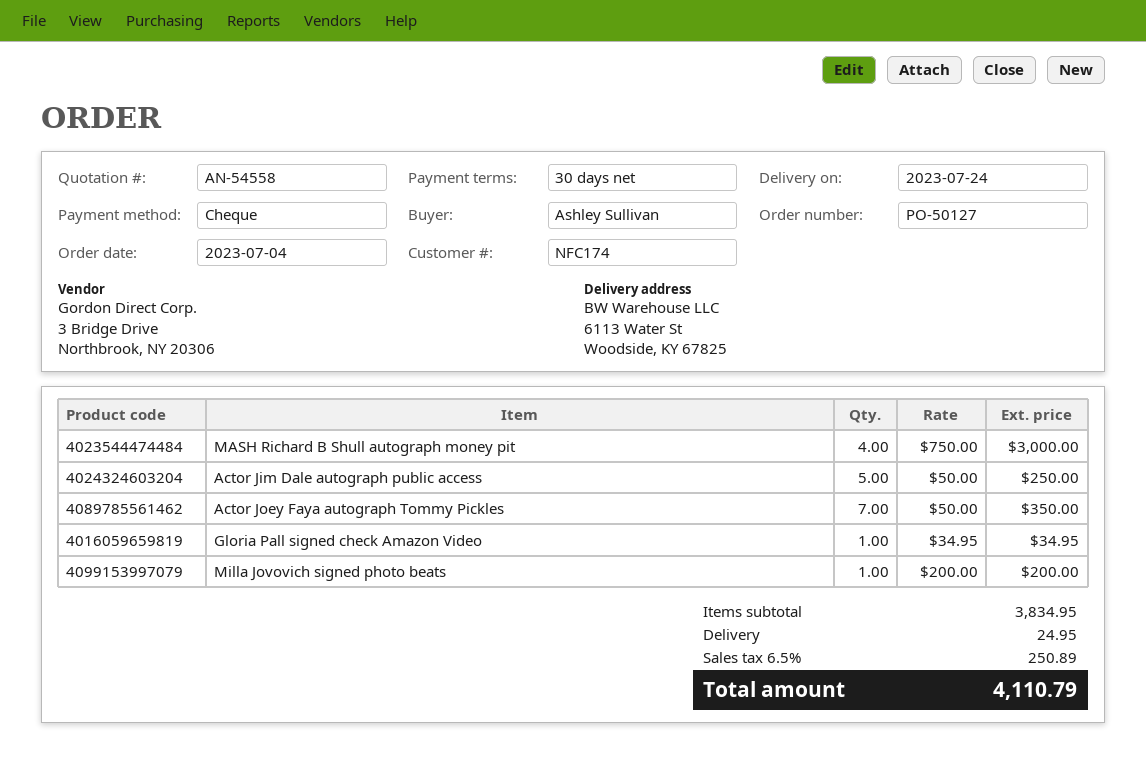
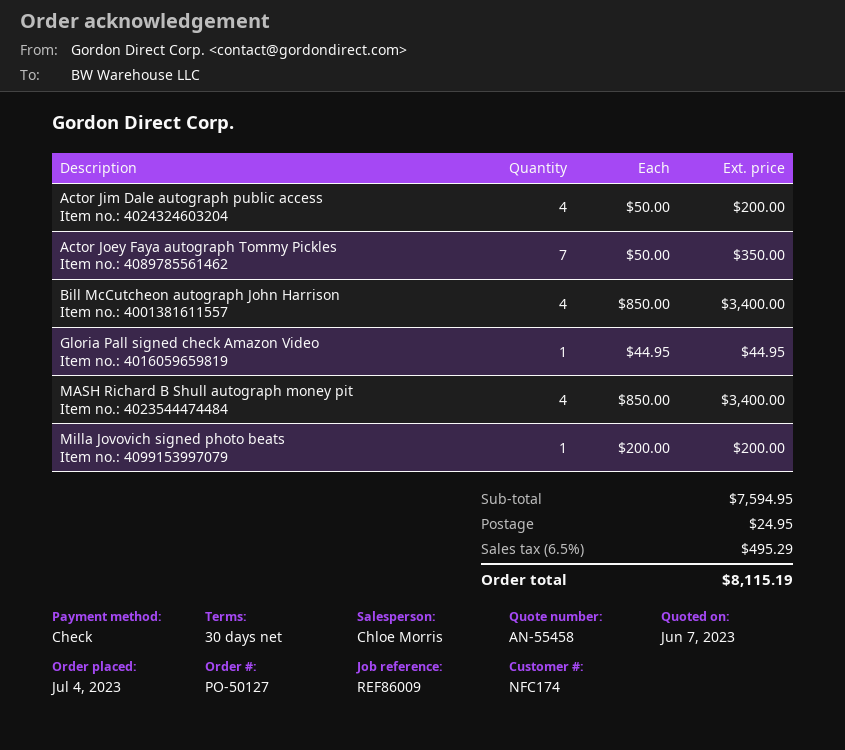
quote number: AN-54558 -> AN-55458
MASH Richard B Shull autograph money pit: 4 x 750.00 = 3000.00 -> 4 x 850.00 = 3400.00
Actor Jim Dale autograph public access: 5 x 50.00 = 250.00 -> 4 x 50.00 = 200.00
Gloria Pall signed check Amazon Video: 1 x 34.95 = 34.95 -> 1 x 44.95 = 44.95
Bill McCutcheon autograph John Harrison: none -> 4 x 850.00 = 3400.00
subtotal: 3834.95 -> 7594.95
tax: 6.5% = 250.89 -> 6.5% = 495.29
total: 4110.79 -> 8115.19

